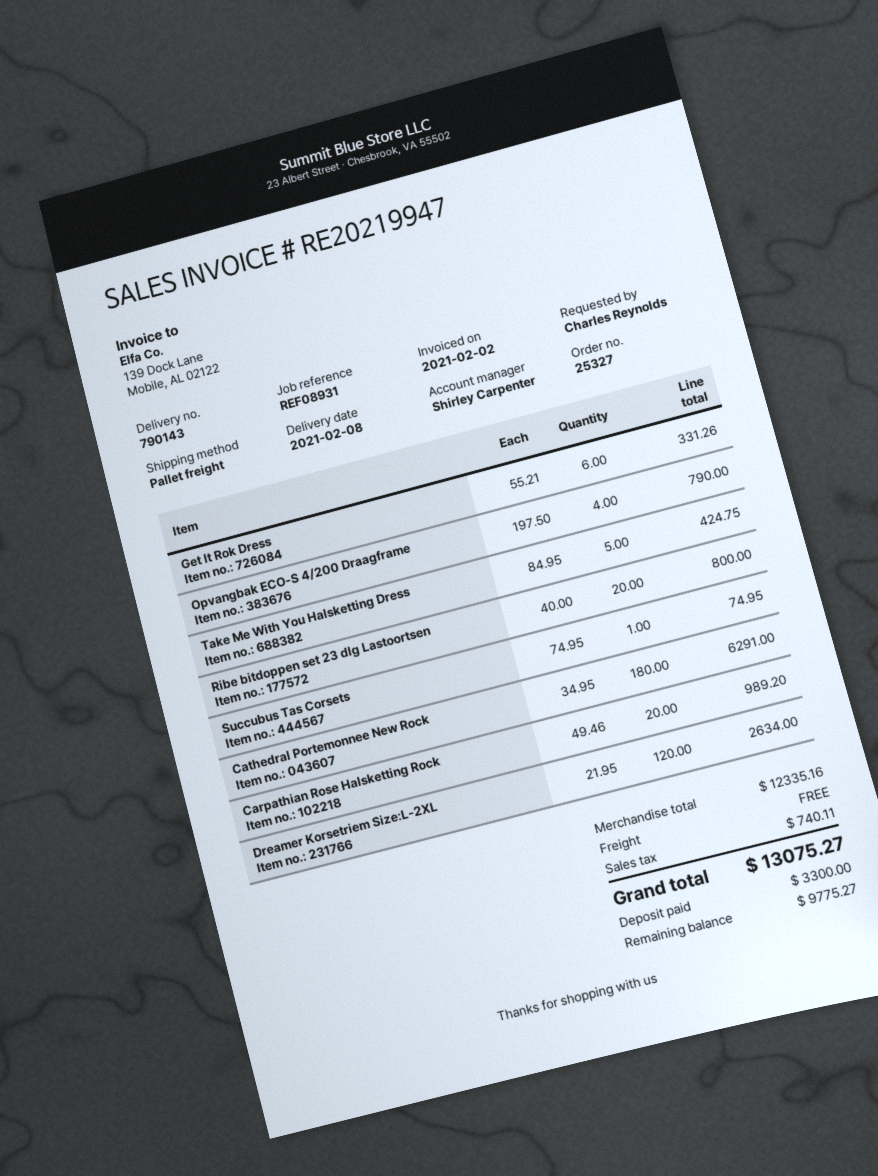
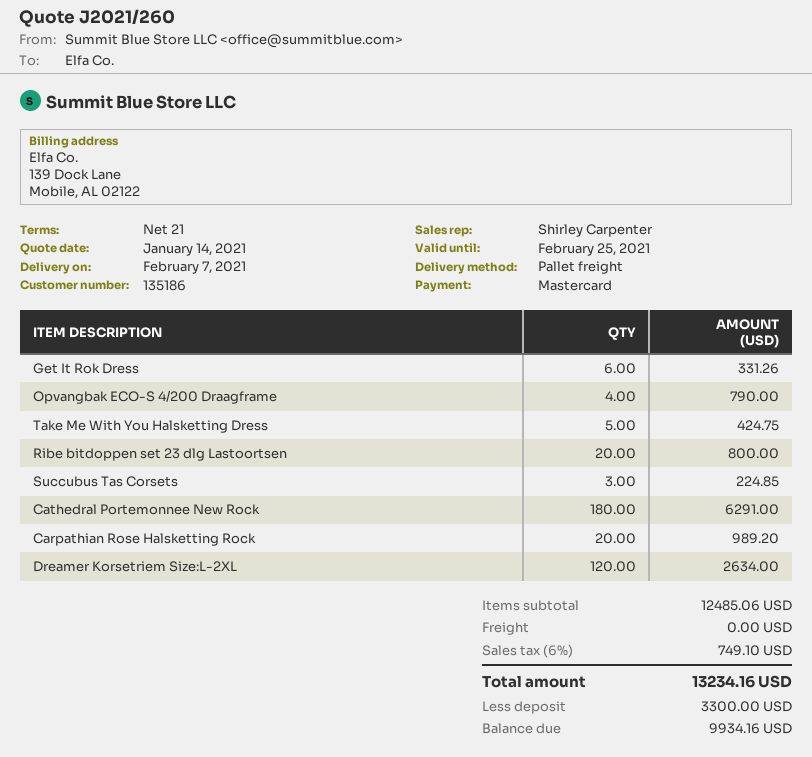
delivery date: 2021-02-08 -> 2021-02-07
Succubus Tas Corsets: 1 for 74.95 -> 3 for 224.85
subtotal: 12335.16 -> 12485.06
tax: 740.11 -> 749.10
total: 13075.27 -> 13234.16
balance: 9775.27 -> 9934.16

